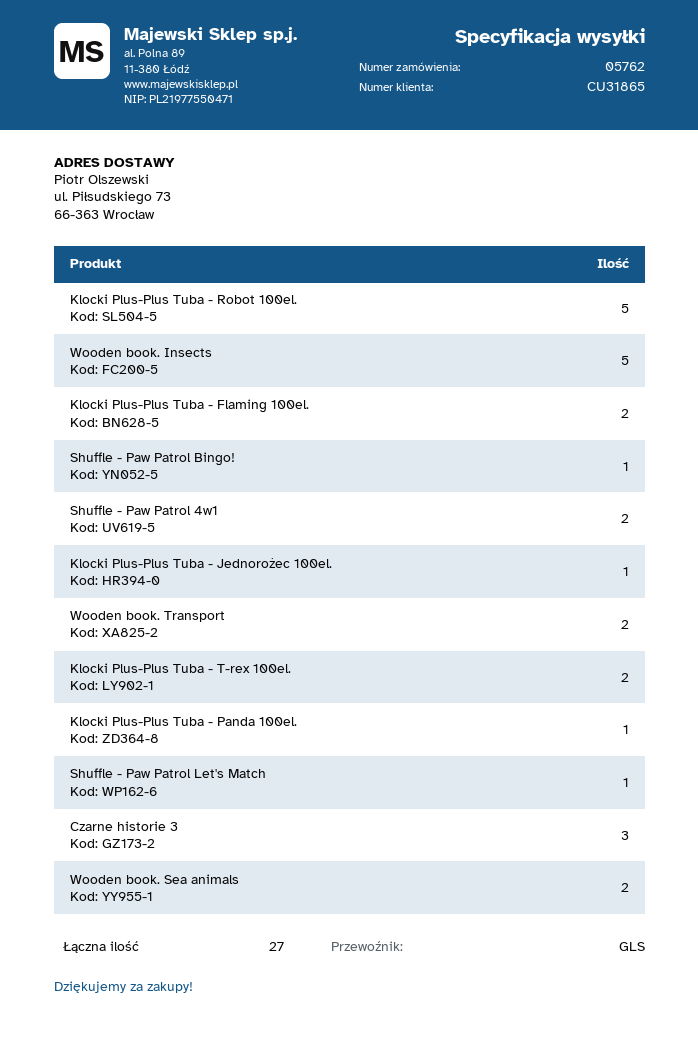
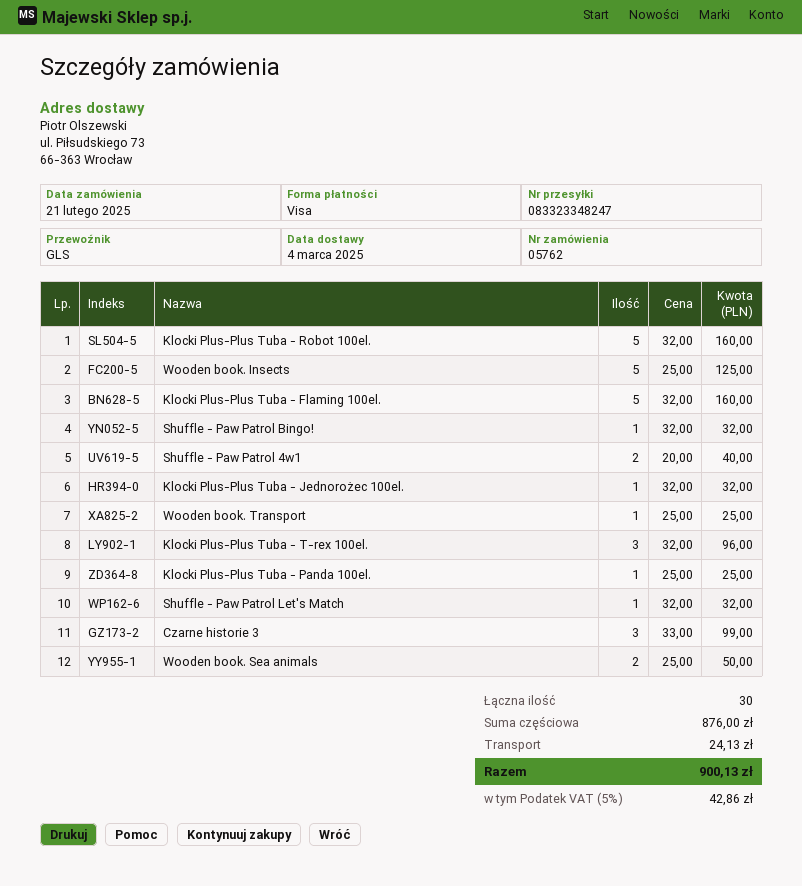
Klocki Plus-Plus Tuba - Flaming 100el.: 2 -> 5
Wooden book. Transport: 2 -> 1
Klocki Plus-Plus Tuba - T-rex 100el.: 2 -> 3
total quantity: 27 -> 30

